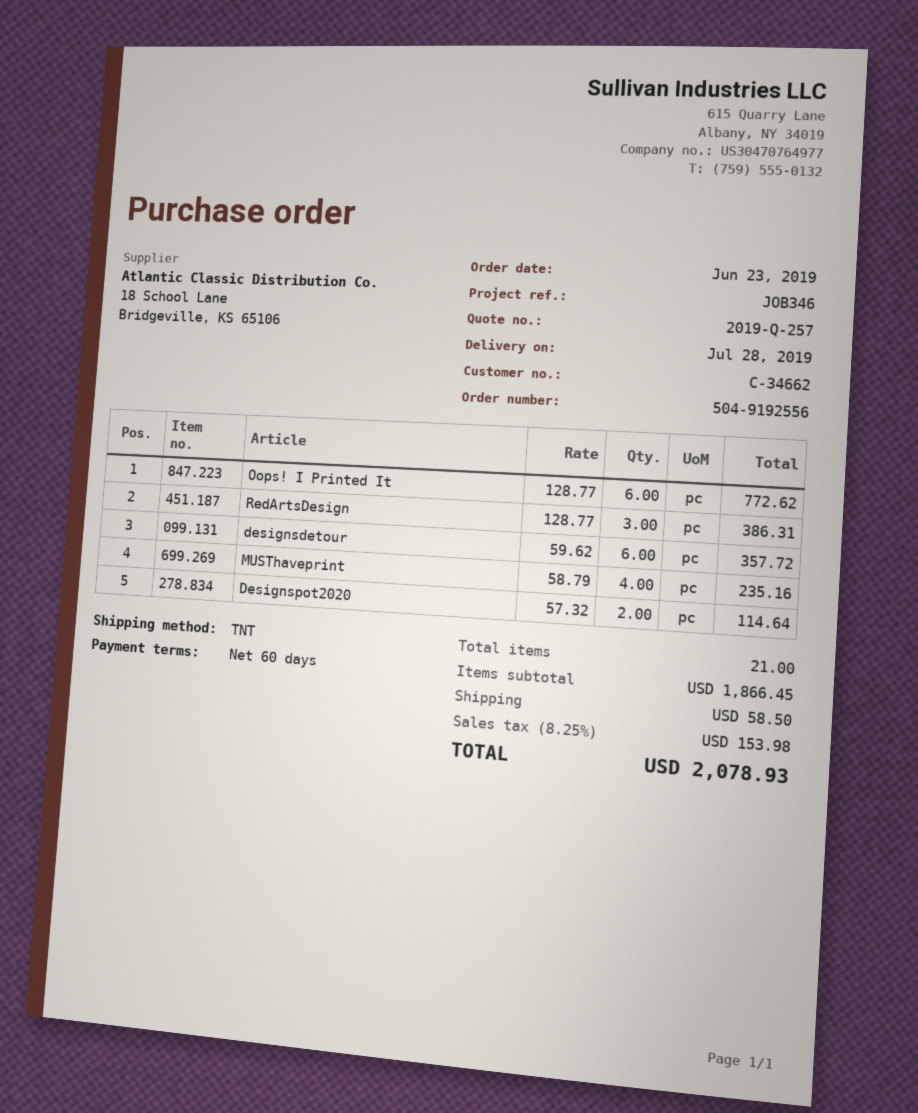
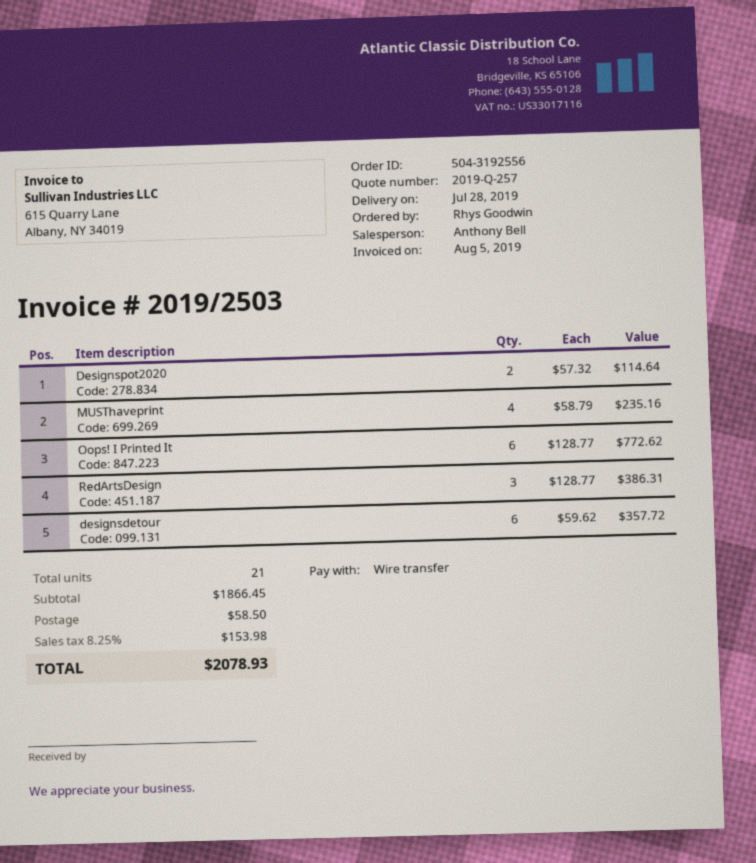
order number: 504-9192556 -> 504-3192556

